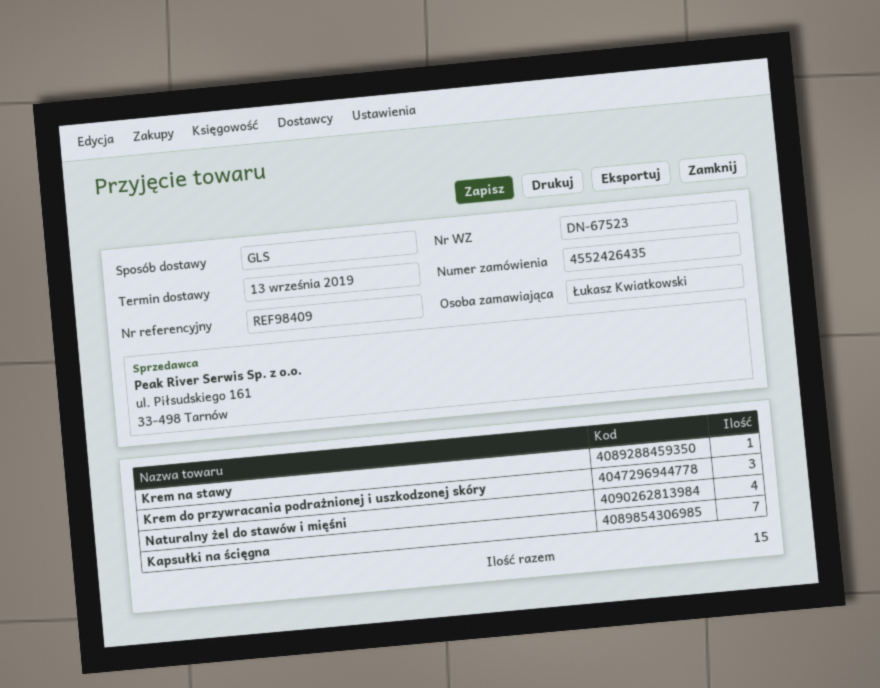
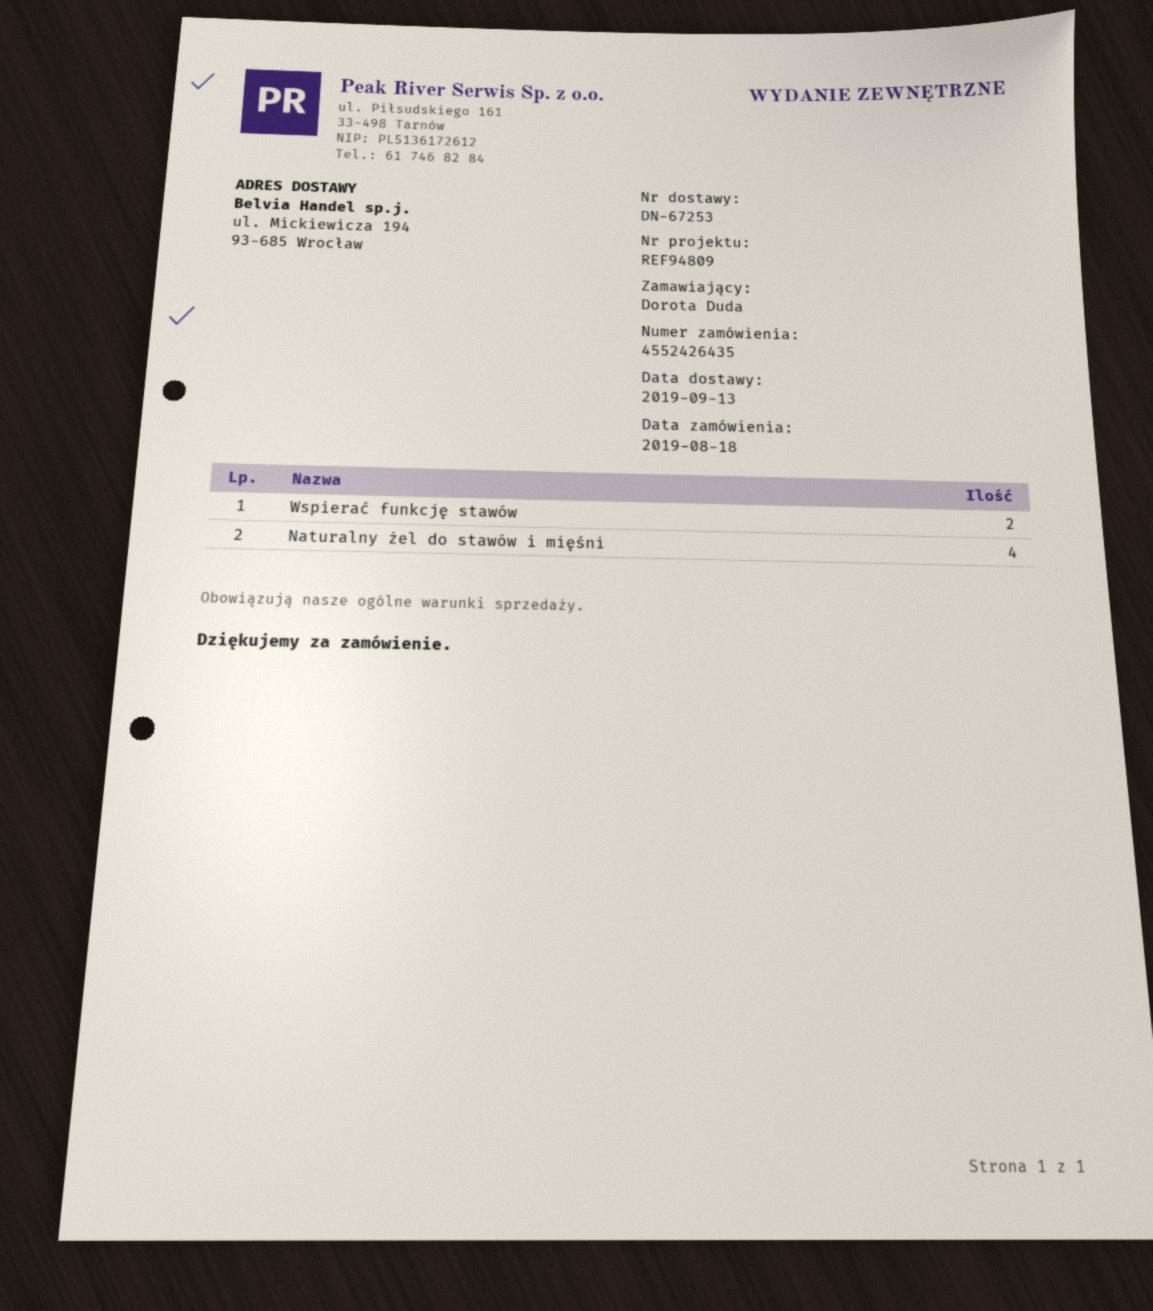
delivery note number: DN-67523 -> DN-67253
reference: REF98409 -> REF94809
ordered by: Łukasz Kwiatkowski -> Dorota Duda
Krem na stawy: 1 -> none
Krem do przywracania podrażnionej i uszkodzonej skóry: 3 -> none
Kapsułki na ścięgna: 7 -> none
Wspierać funkcję stawów: none -> 2

